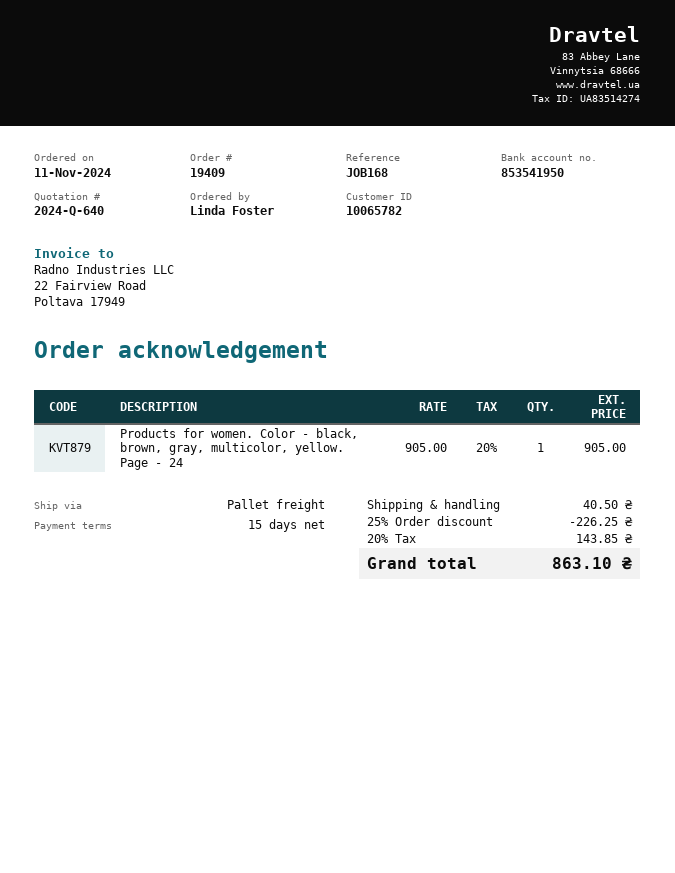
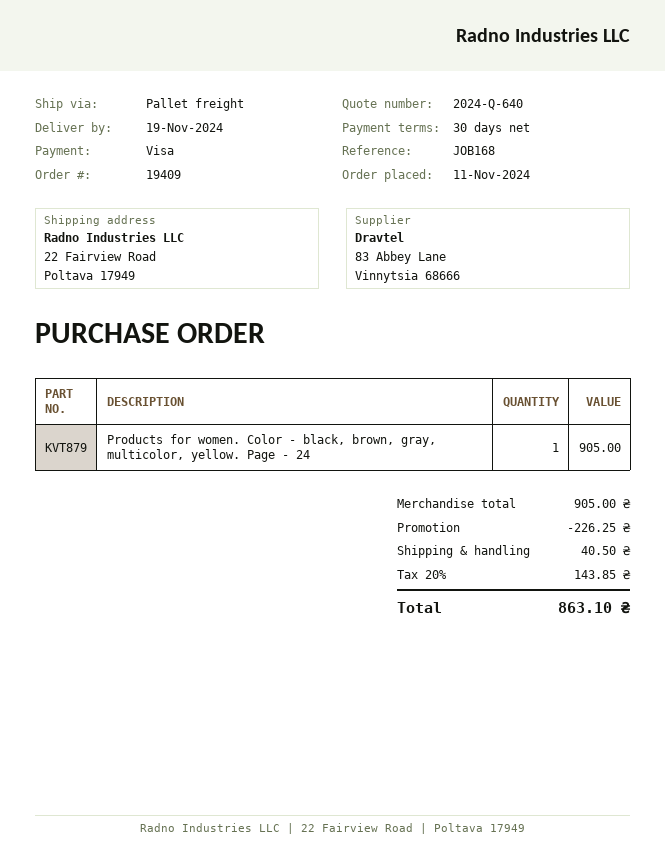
payment terms: 15 days -> 30 days

